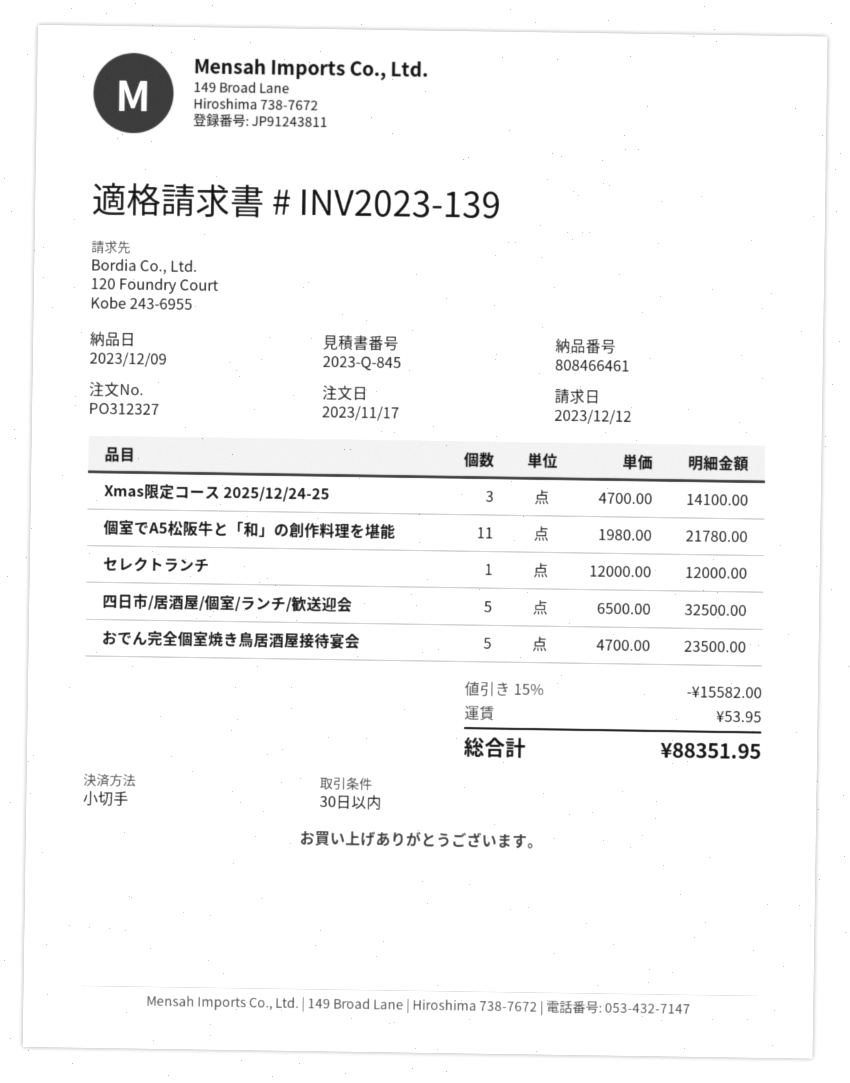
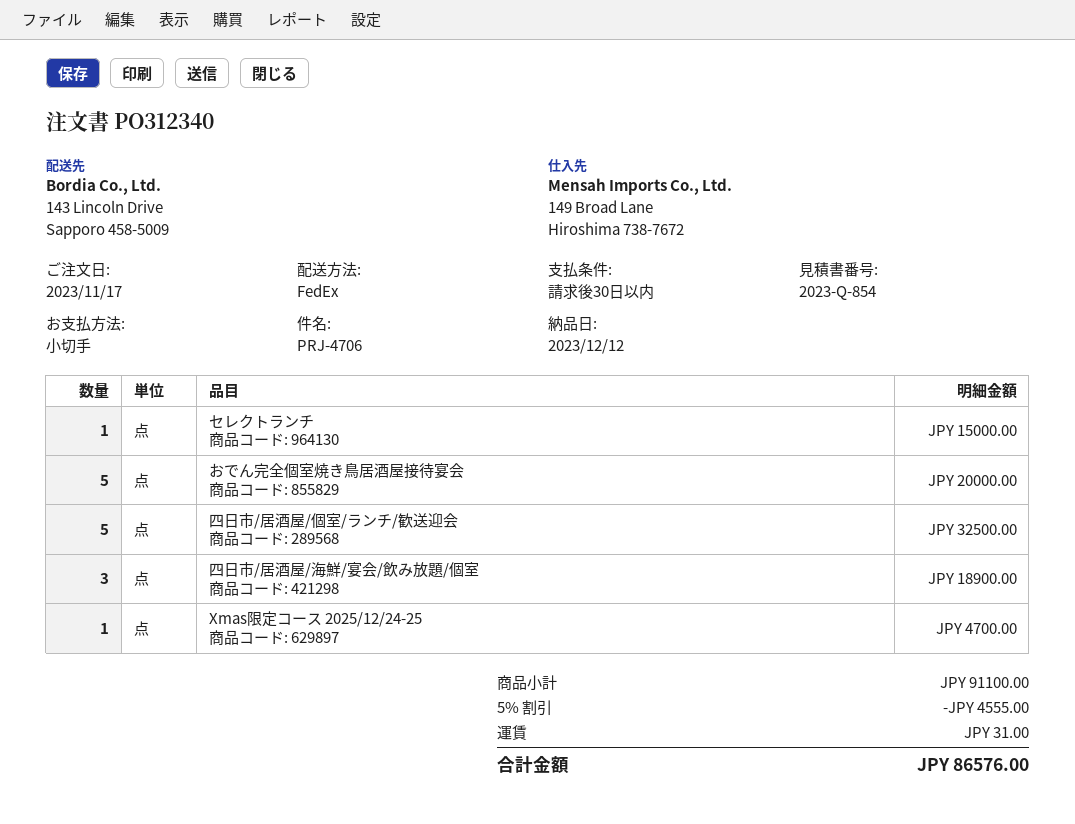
quote number: 2023-Q-845 -> 2023-Q-854
order number: PO312327 -> PO312340
delivery date: 2023-12-09 -> 2023-12-12
Xmas限定コース 2025/12/24-25: 3 for 14100.00 -> 1 for 4700.00
個室でA5松阪牛と「和」の創作料理を堪能: 11 for 21780.00 -> none
セレクトランチ: 1 for 12000.00 -> 1 for 15000.00
おでん完全個室焼き鳥居酒屋接待宴会: 5 for 23500.00 -> 5 for 20000.00
四日市/居酒屋/海鮮/宴会/飲み放題/個室: none -> 3 for 18900.00
discount: 15% = 15582.00 -> 5% = 4555.00
shipping: 53.95 -> 31.00
total: 88351.95 -> 86576.00

